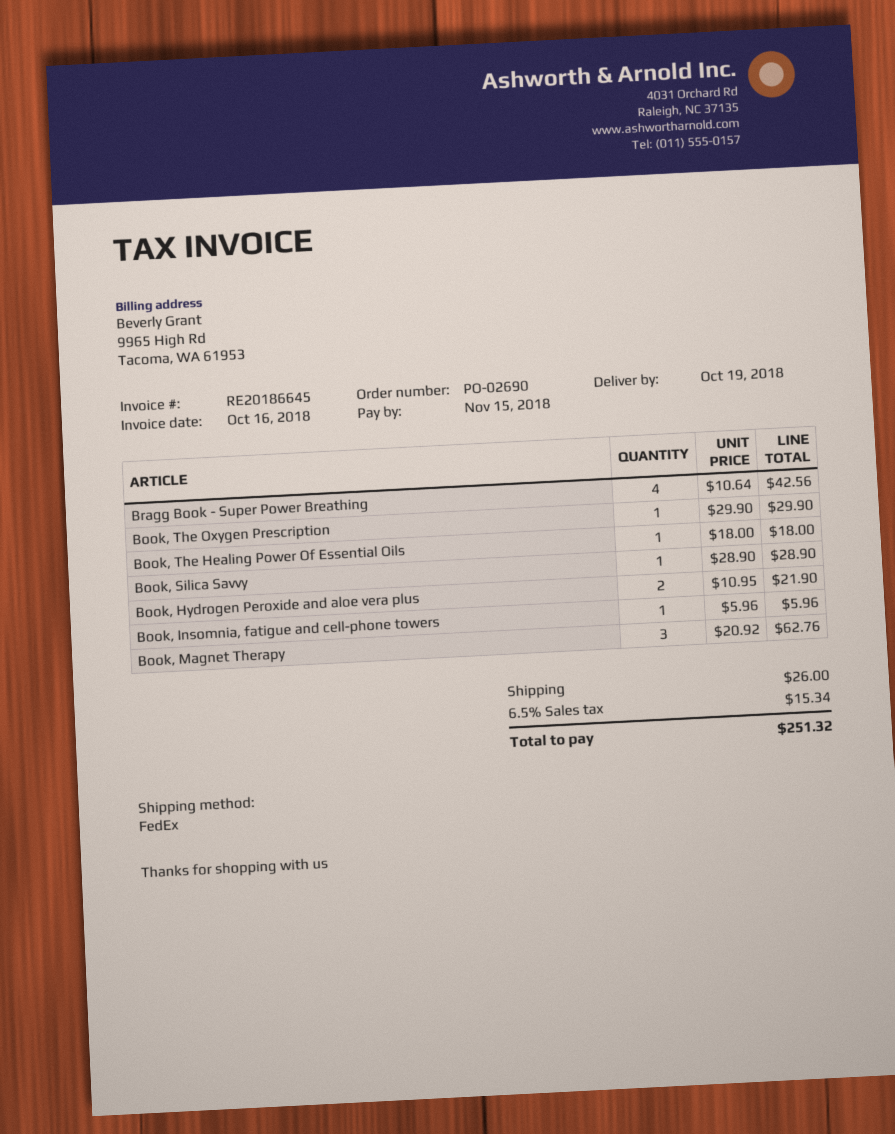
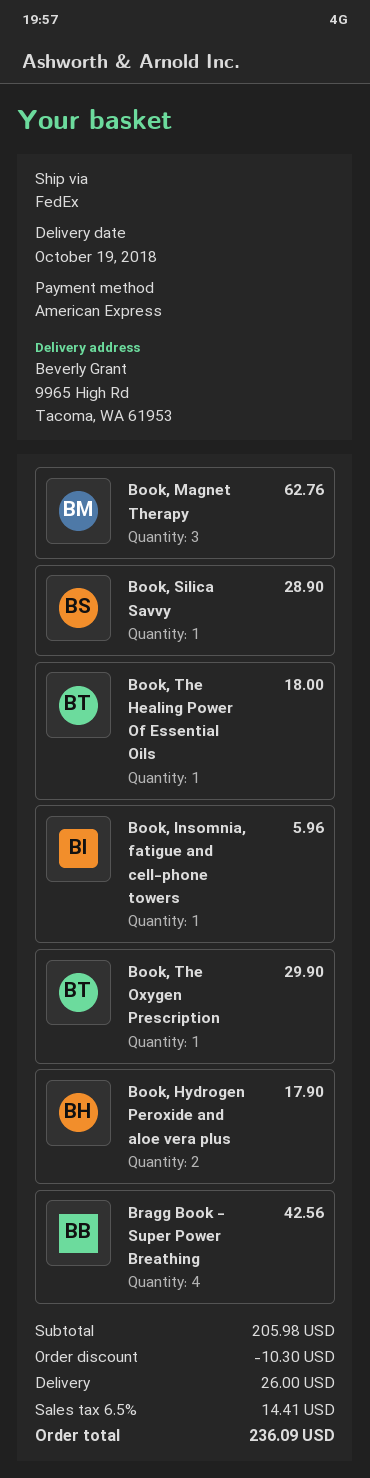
Book, Hydrogen Peroxide and aloe vera plus: 2 for 21.90 -> 2 for 17.90
discount: none -> 10.30
tax: 6.5% = 15.34 -> 6.5% = 14.41
total: 251.32 -> 236.09

